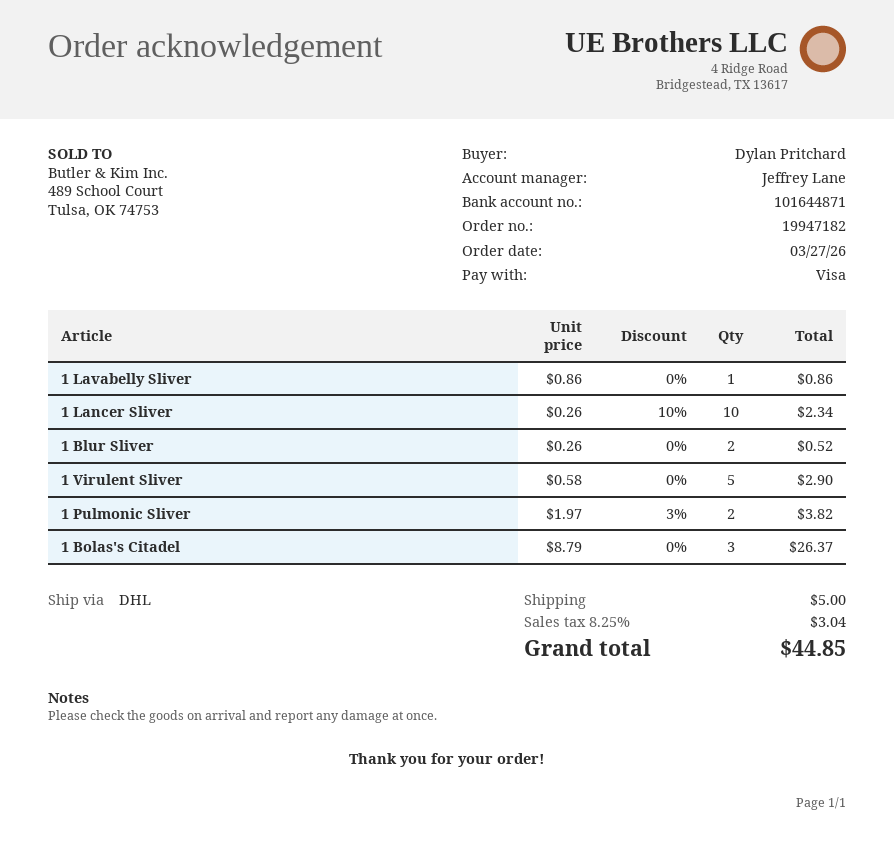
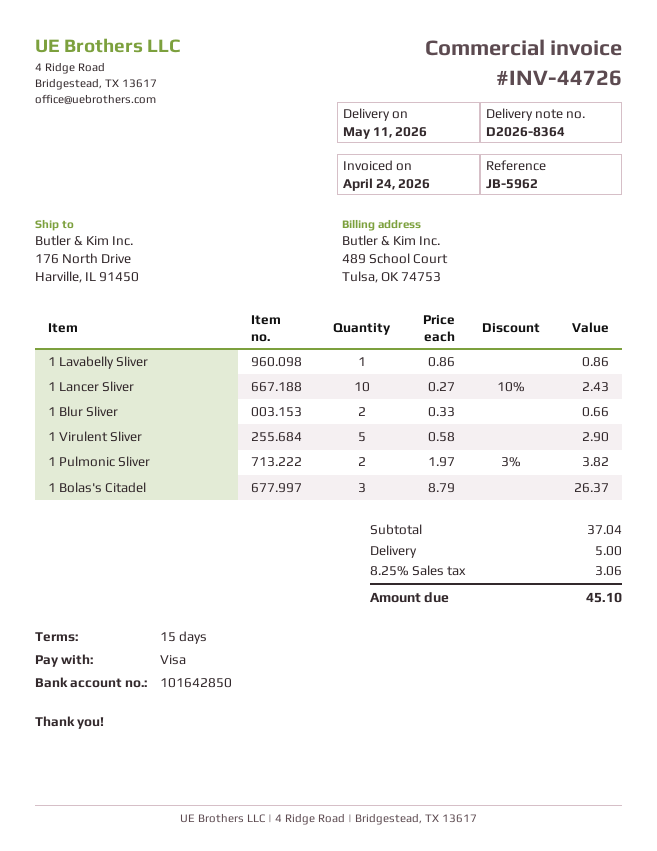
bank account: 101644871 -> 101642850
1 Lancer Sliver: 10 x 0.26 - 10% = 2.34 -> 10 x 0.27 - 10% = 2.43
1 Blur Sliver: 2 x 0.26 = 0.52 -> 2 x 0.33 = 0.66
tax: 8.25% = 3.04 -> 8.25% = 3.06
total: 44.85 -> 45.10

